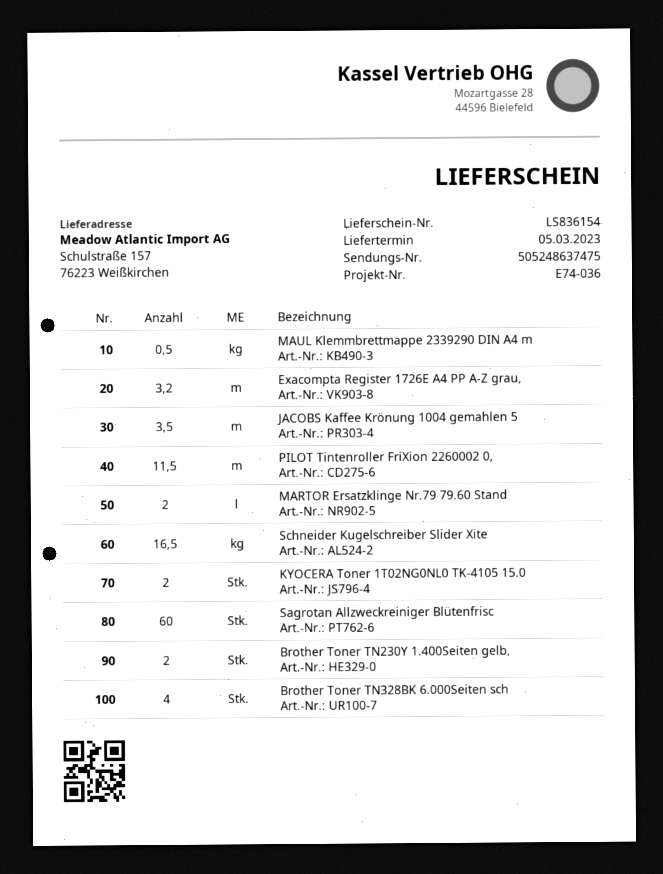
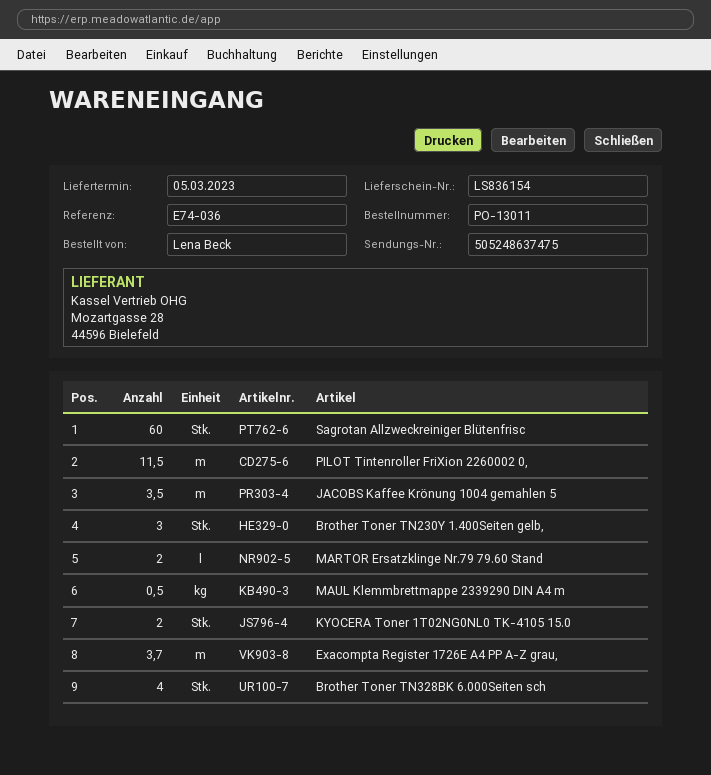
Exacompta Register 1726E A4 PP A-Z grau,: 3.2 -> 3.7
Schneider Kugelschreiber Slider Xite: 16.5 -> none
Brother Toner TN230Y 1.400Seiten gelb,: 2 -> 3

